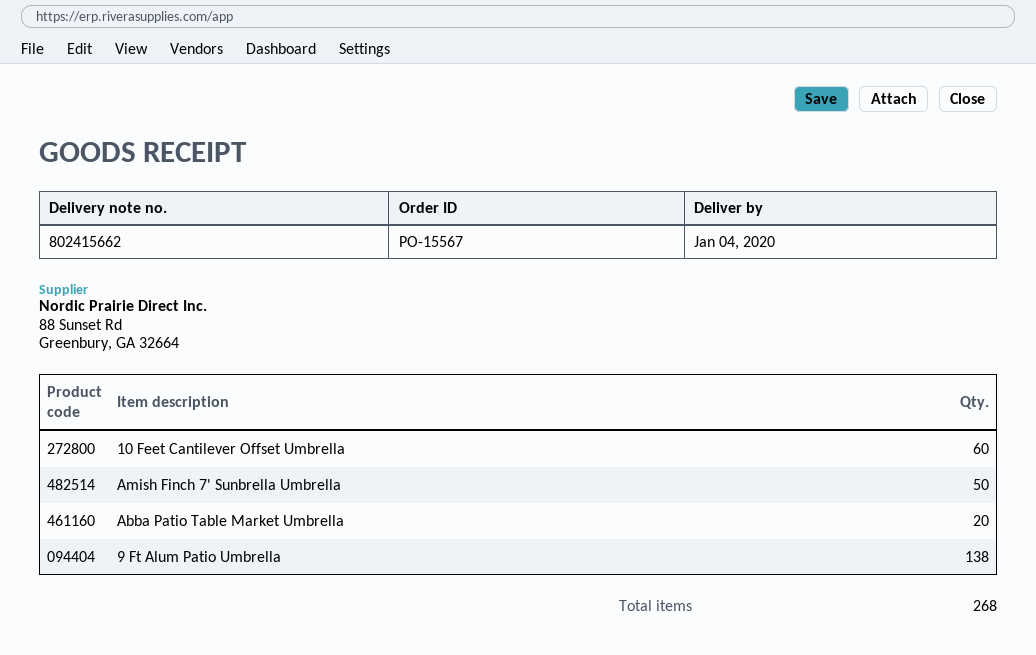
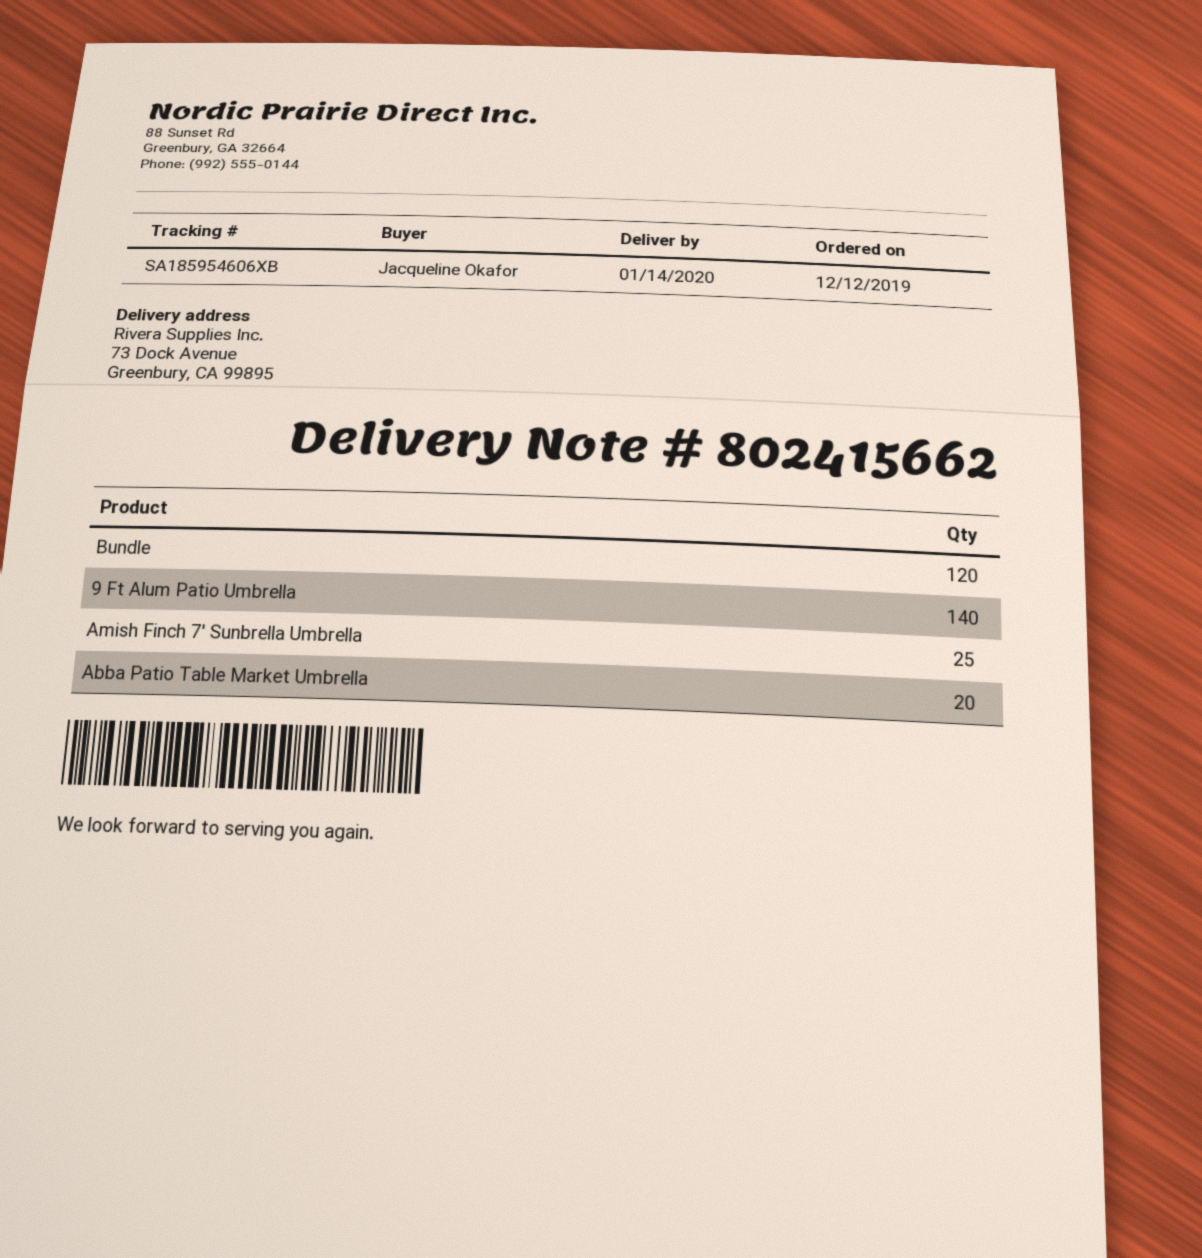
delivery date: 2020-01-04 -> 2020-01-14
10 Feet Cantilever Offset Umbrella: 60 -> none
Amish Finch 7' Sunbrella Umbrella: 50 -> 25
9 Ft Alum Patio Umbrella: 138 -> 140
Bundle: none -> 120

